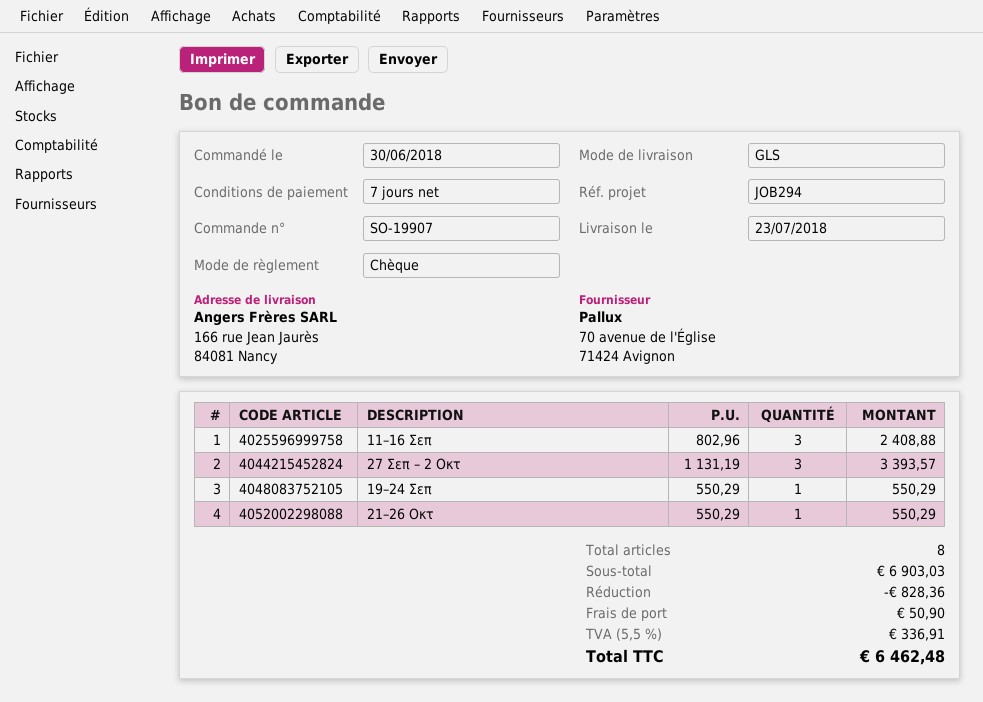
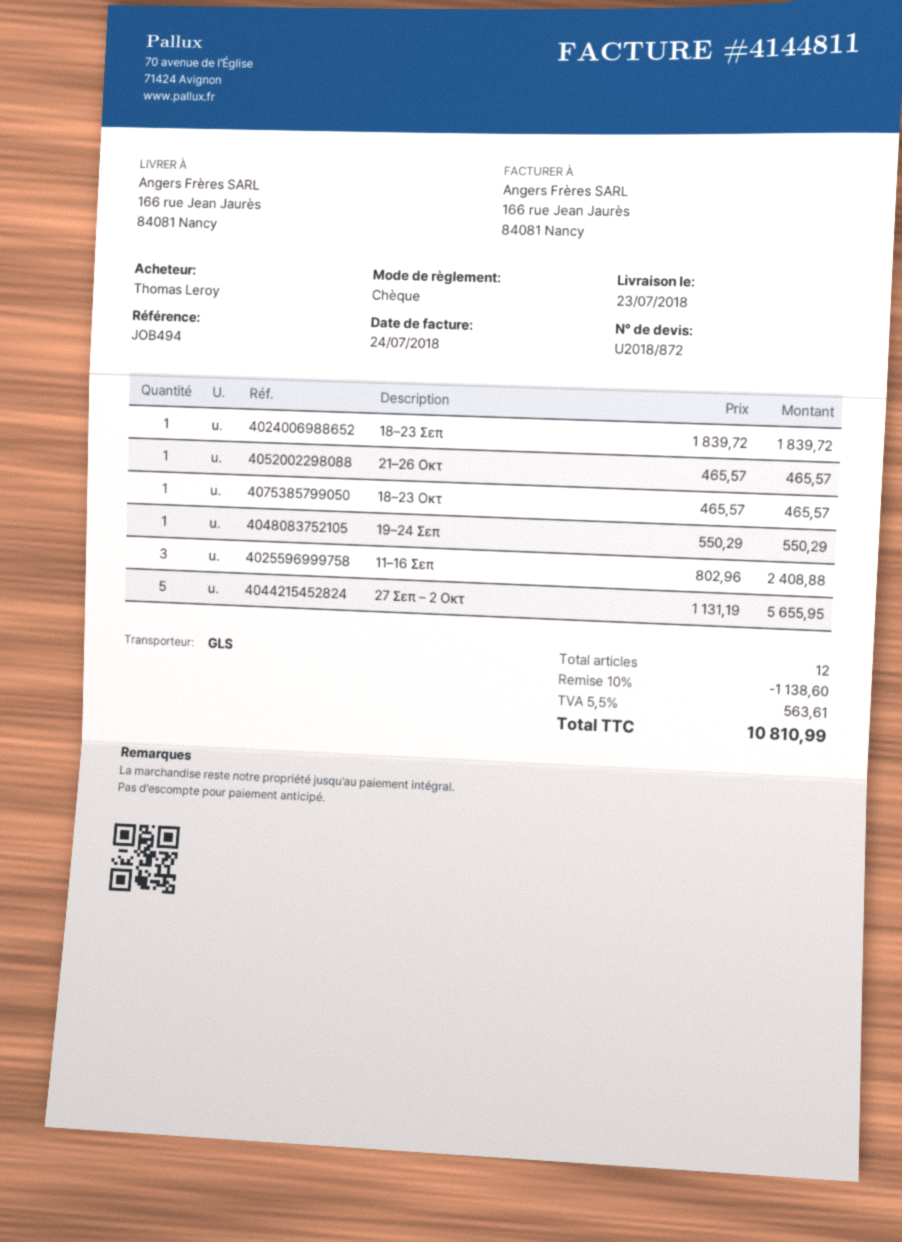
reference: JOB294 -> JOB494
27 Σεπ – 2 Οκτ: 3 x 1131.19 = 3393.57 -> 5 x 1131.19 = 5655.95
21–26 Οκτ: 1 x 550.29 = 550.29 -> 1 x 465.57 = 465.57
18–23 Σεπ: none -> 1 x 1839.72 = 1839.72
18–23 Οκτ: none -> 1 x 465.57 = 465.57
total quantity: 8 -> 12
discount: 828.36 -> 1138.60
shipping: 50.90 -> none
tax: 5.5% = 336.91 -> 5.5% = 563.61
total: 6462.48 -> 10810.99

